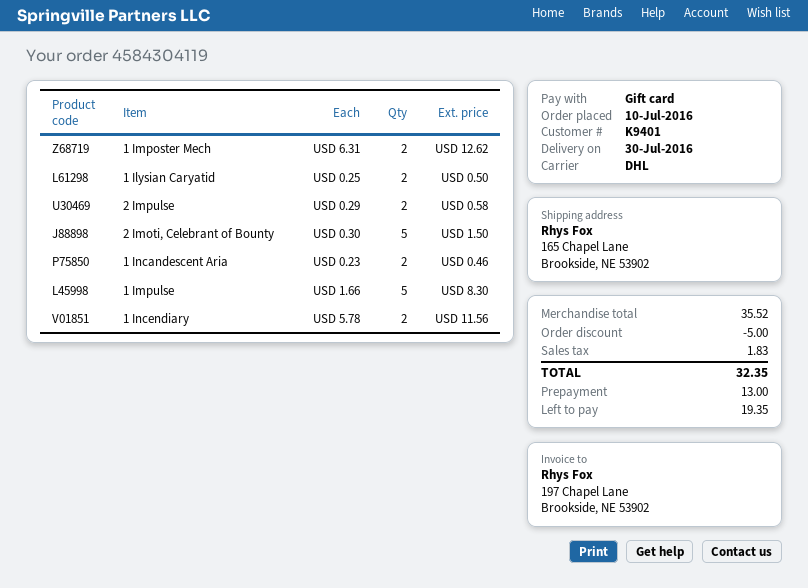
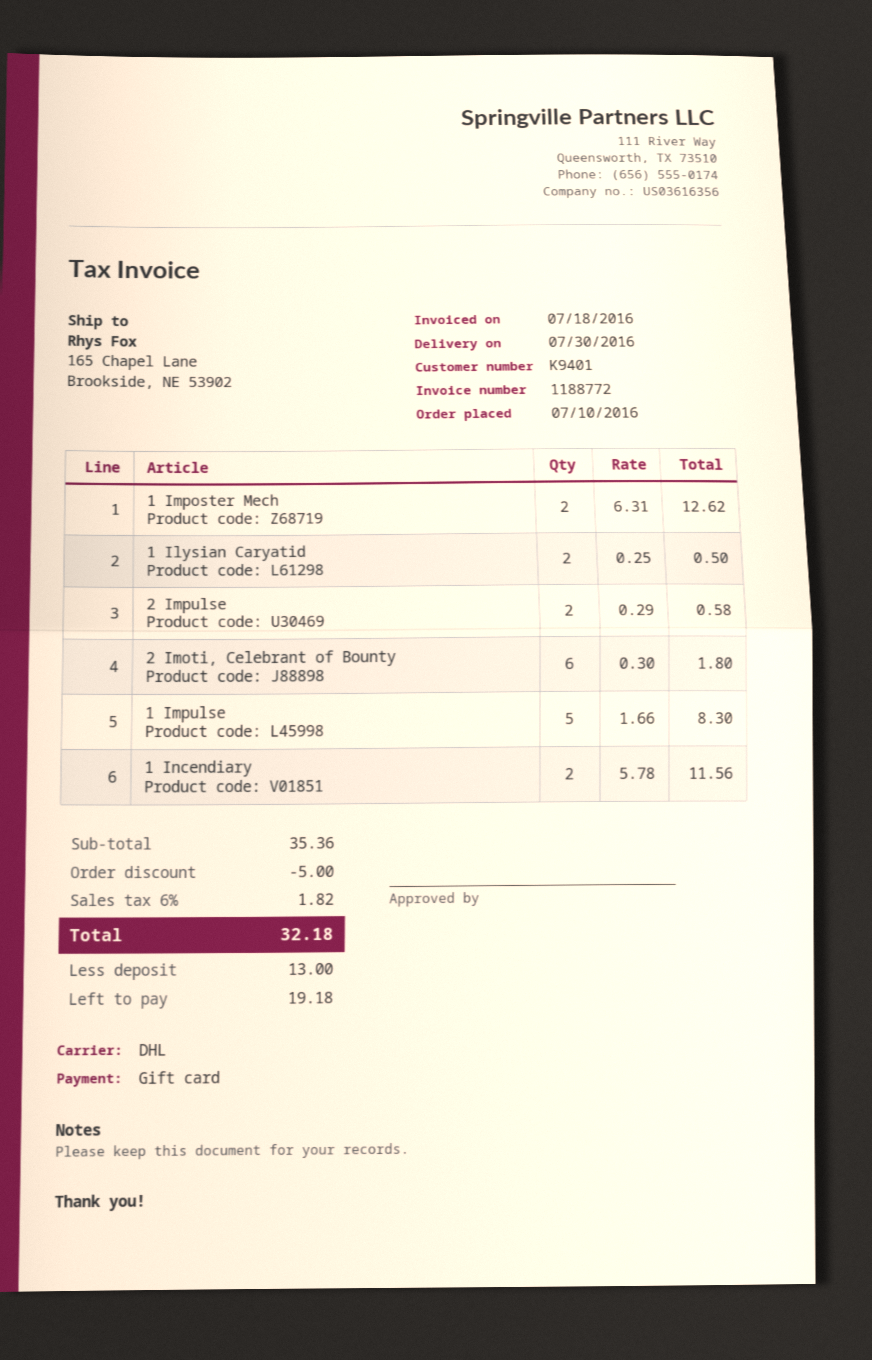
2 Imoti, Celebrant of Bounty: 5 x 0.30 = 1.50 -> 6 x 0.30 = 1.80
1 Incandescent Aria: 2 x 0.23 = 0.46 -> none
subtotal: 35.52 -> 35.36
tax: 1.83 -> 1.82
total: 32.35 -> 32.18
balance: 19.35 -> 19.18

